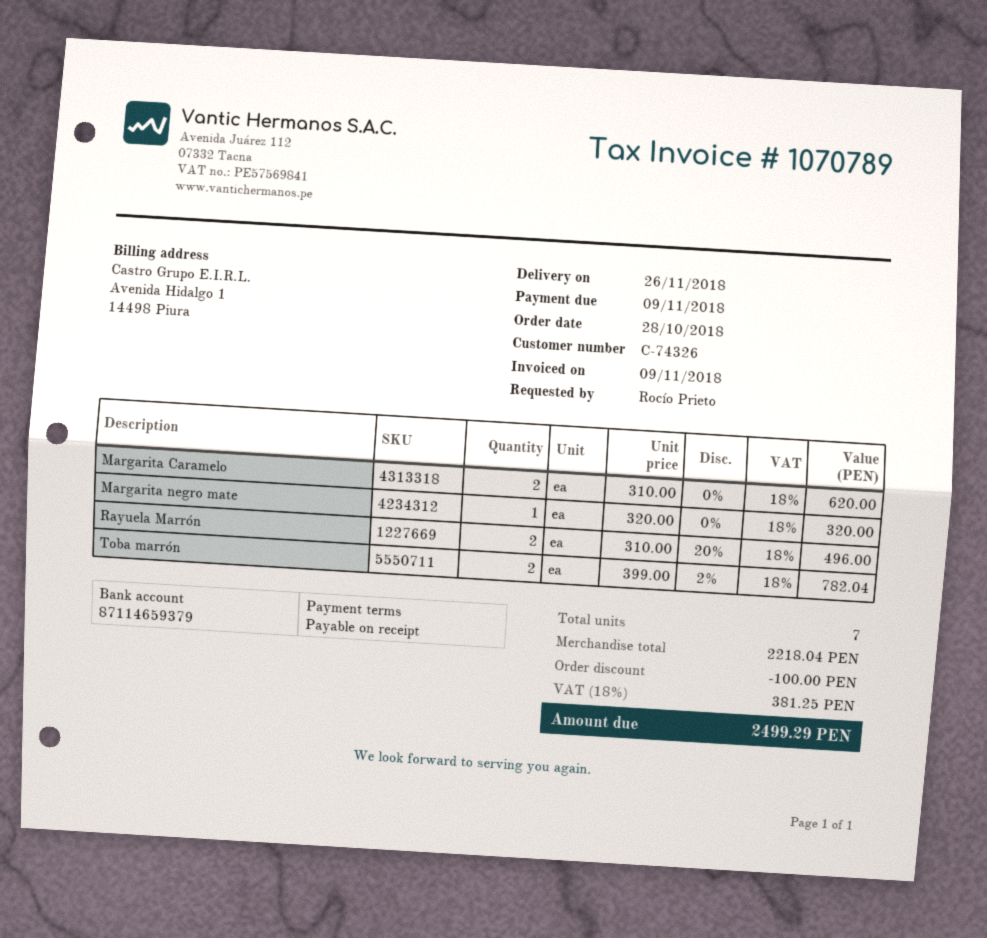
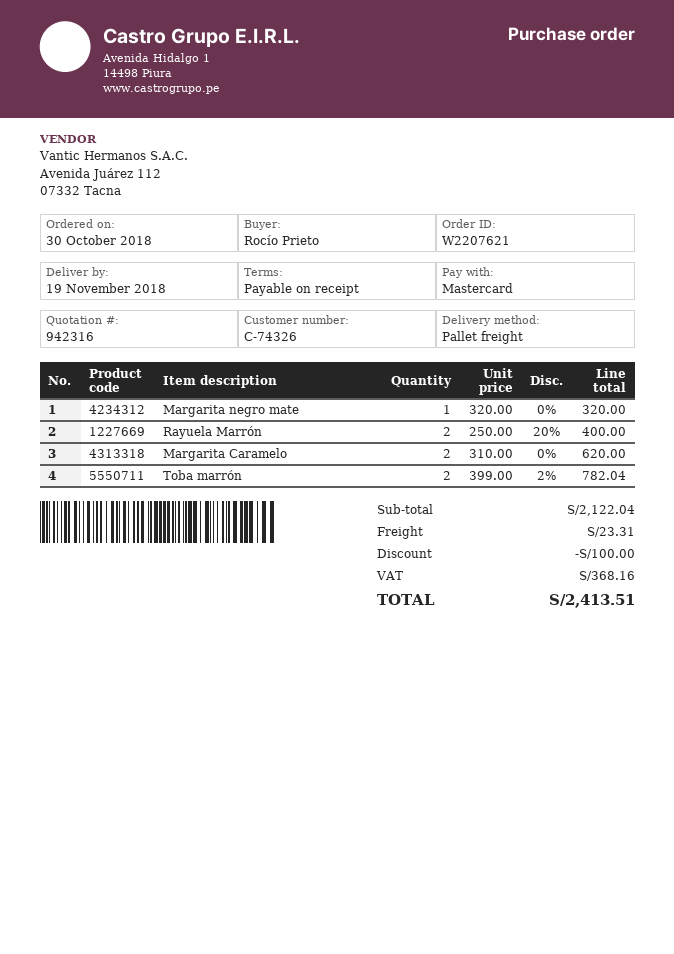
order date: 2018-10-28 -> 2018-10-30
delivery date: 2018-11-26 -> 2018-11-19
Rayuela Marrón: 2 x 310.00 - 20% = 496.00 -> 2 x 250.00 - 20% = 400.00
subtotal: 2218.04 -> 2122.04
shipping: none -> 23.31
tax: 381.25 -> 368.16
total: 2499.29 -> 2413.51

